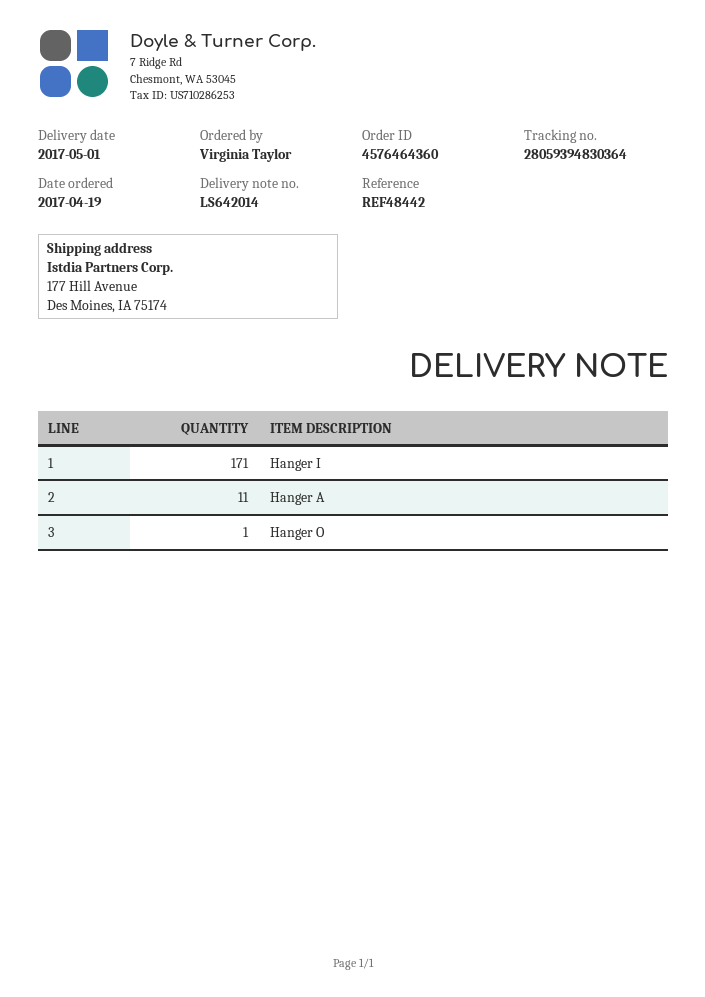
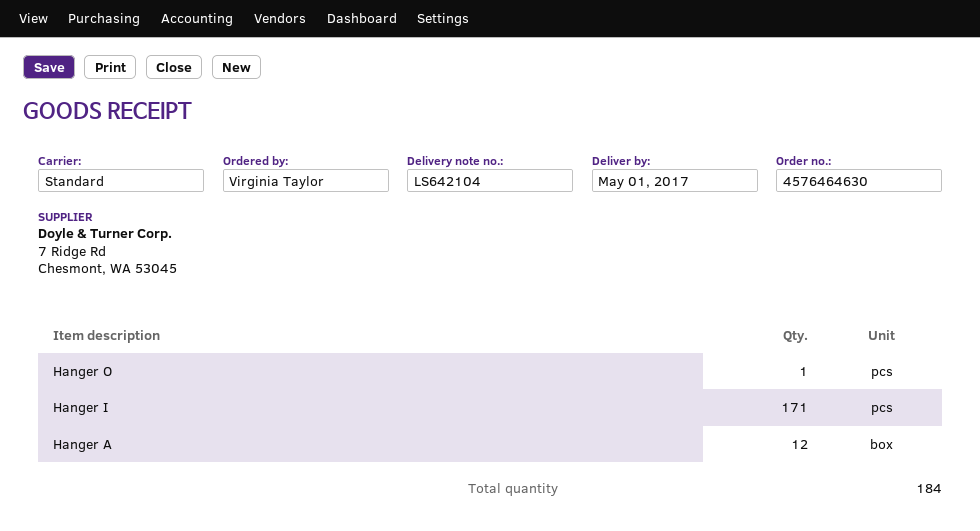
order number: 4576464360 -> 4576464630
delivery note number: LS642014 -> LS642104
Hanger A: 11 -> 12

